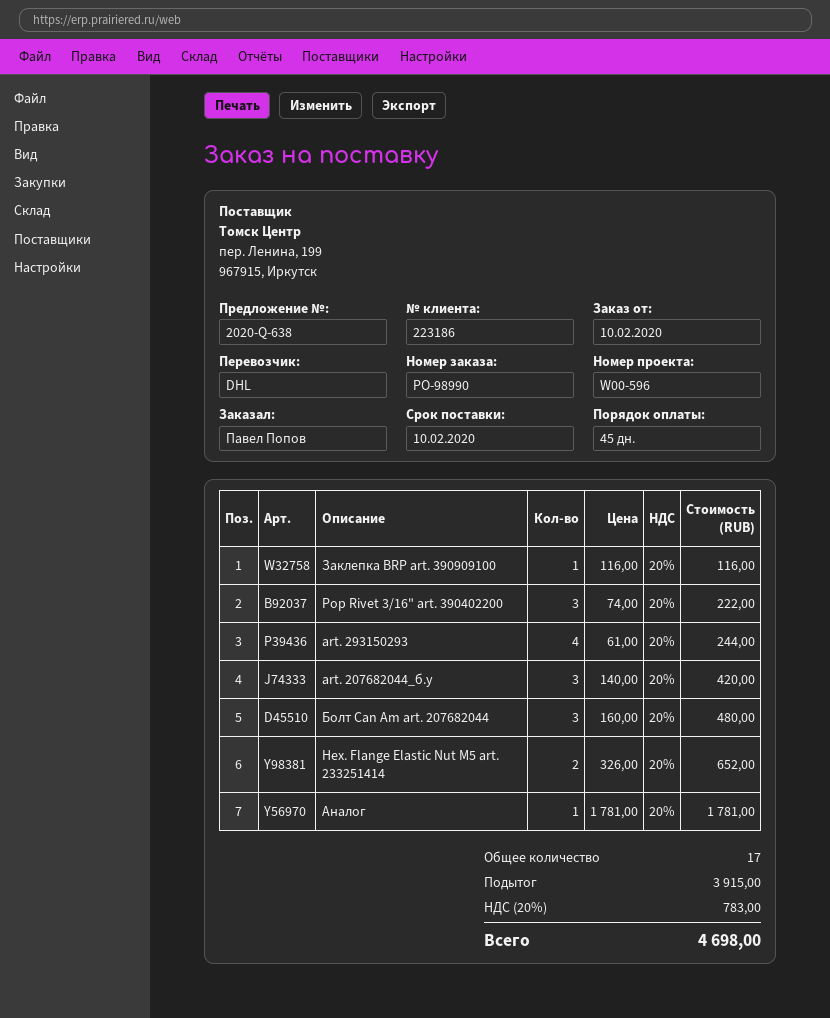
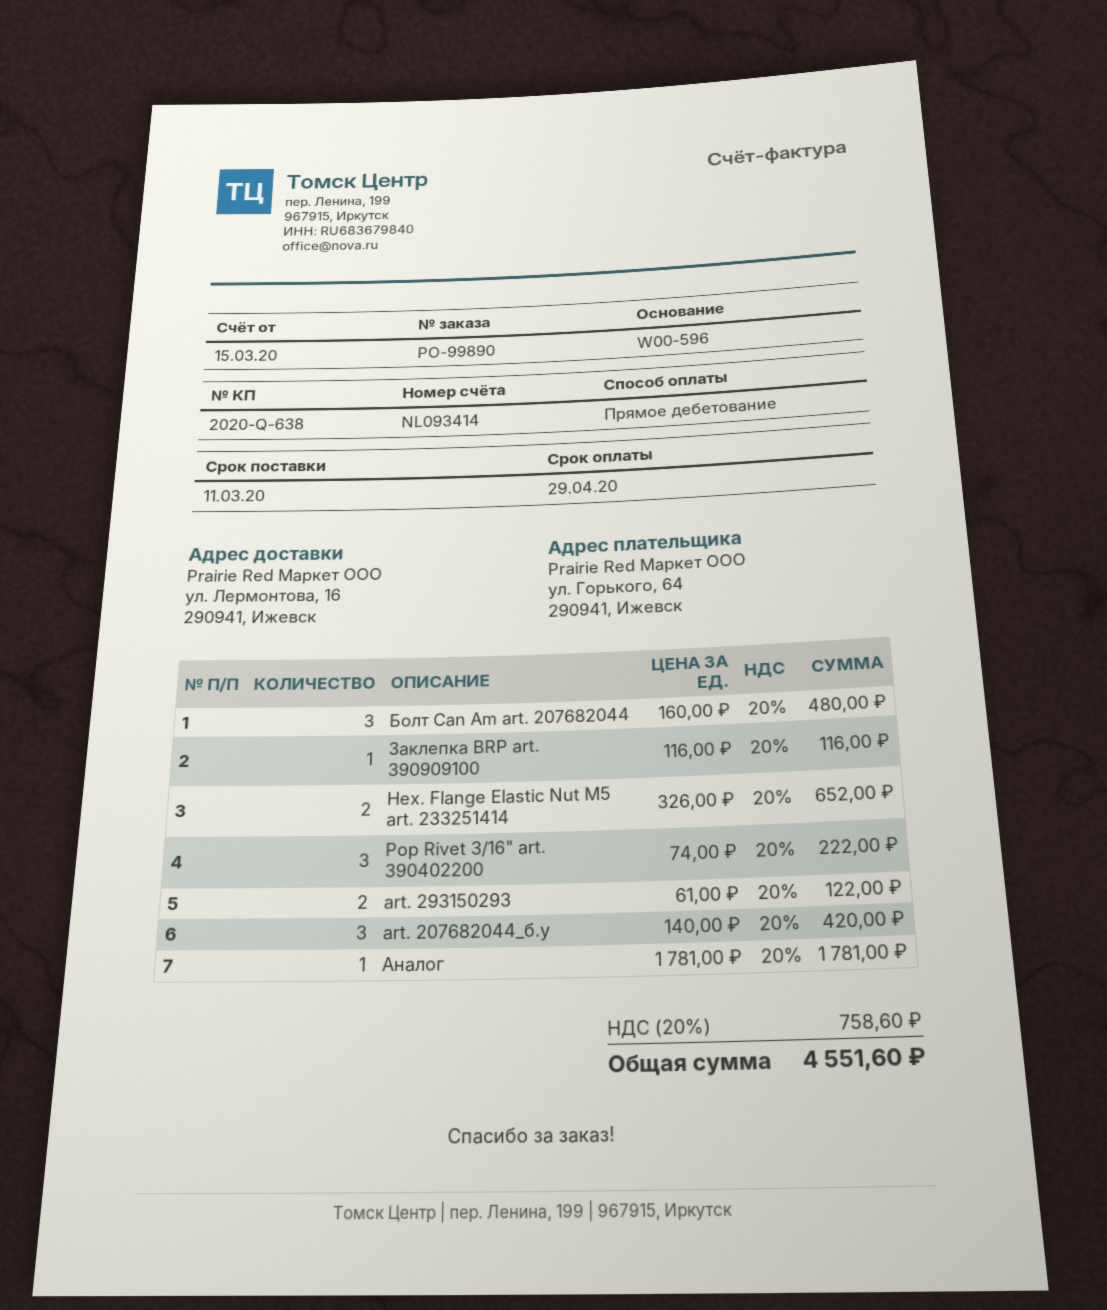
order number: PO-98990 -> PO-99890
delivery date: 2020-02-10 -> 2020-03-11
art. 293150293: 4 x 61.00 = 244.00 -> 2 x 61.00 = 122.00
tax: 20% = 783.00 -> 20% = 758.60
total: 4698.00 -> 4551.60

